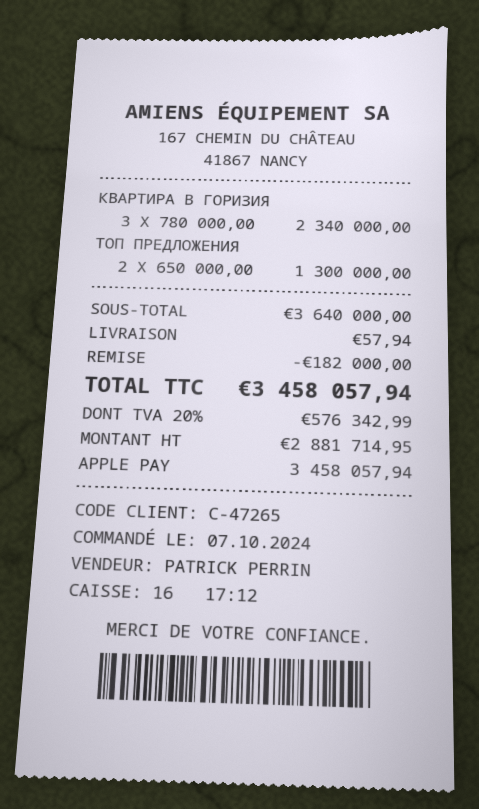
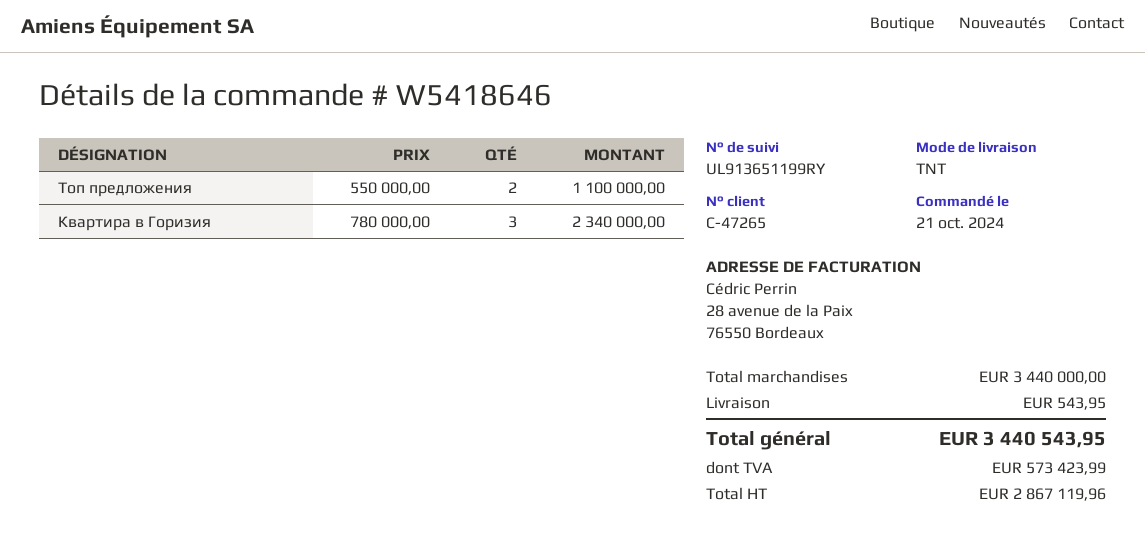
order date: 2024-10-07 -> 2024-10-21
ТОП ПРЕДЛОЖЕНИЯ: 2 x 650000.00 = 1300000.00 -> 2 x 550000.00 = 1100000.00
subtotal: 3640000.00 -> 3440000.00
discount: 182000.00 -> none
shipping: 57.94 -> 543.95
net: 2881714.95 -> 2867119.96
tax: 576342.99 -> 573423.99
total: 3458057.94 -> 3440543.95

